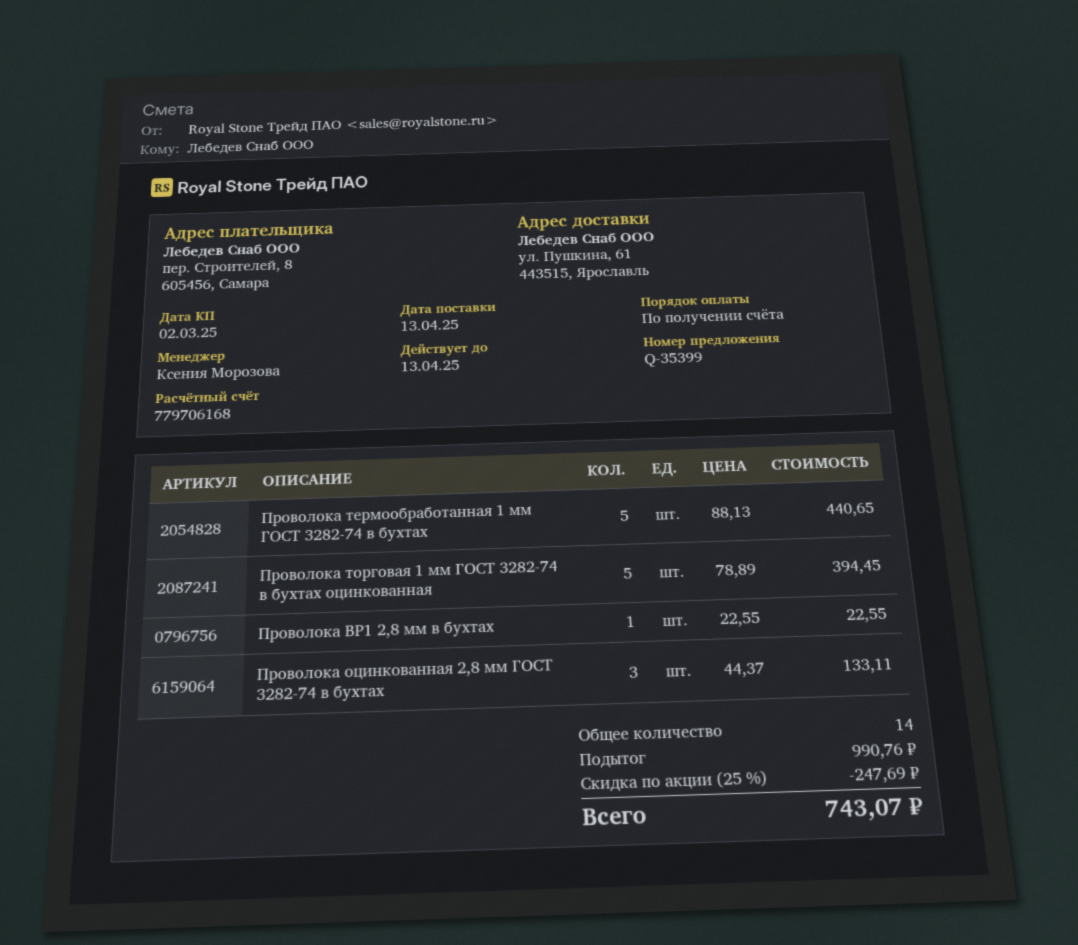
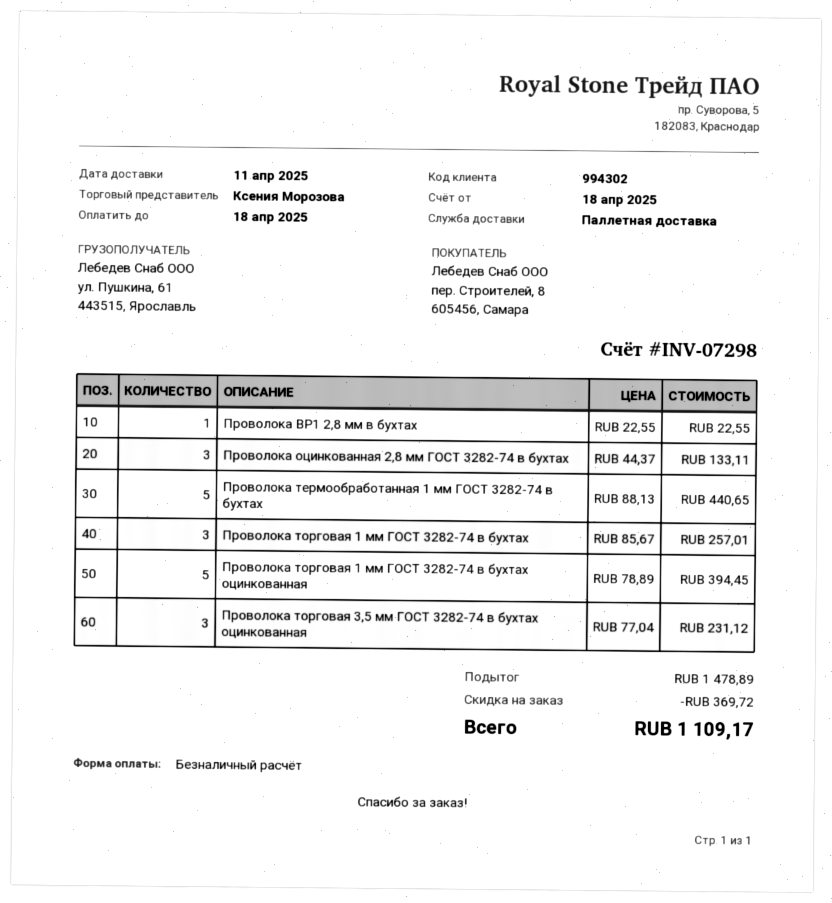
delivery date: 2025-04-13 -> 2025-04-11
Проволока торговая 1 мм ГОСТ 3282-74 в бухтах: none -> 3 x 85.67 = 257.01
Проволока торговая 3,5 мм ГОСТ 3282-74 в бухтах оцинкованная: none -> 3 x 77.04 = 231.12
subtotal: 990.76 -> 1478.89
discount: 247.69 -> 369.72
total: 743.07 -> 1109.17

